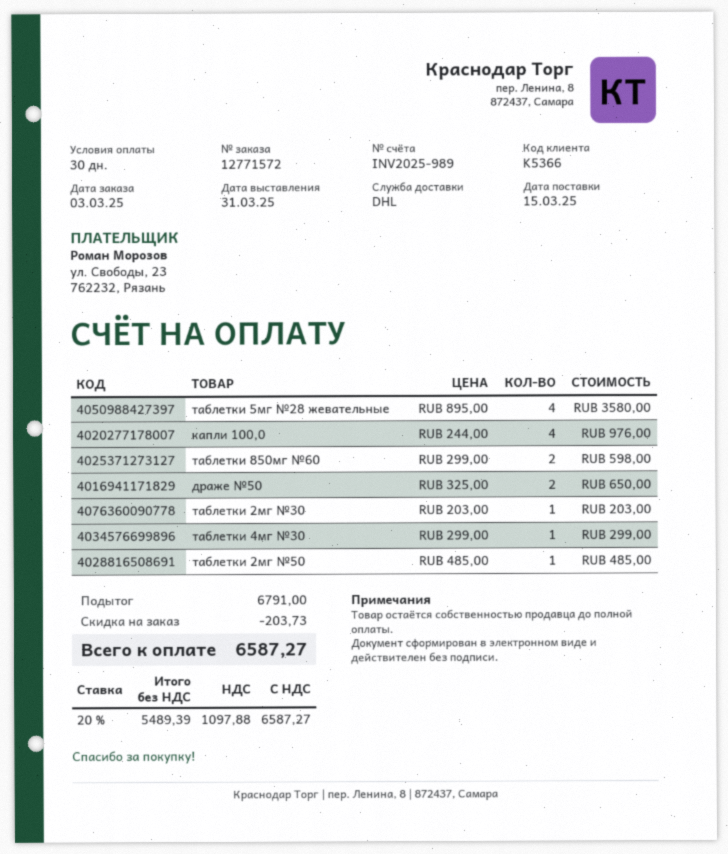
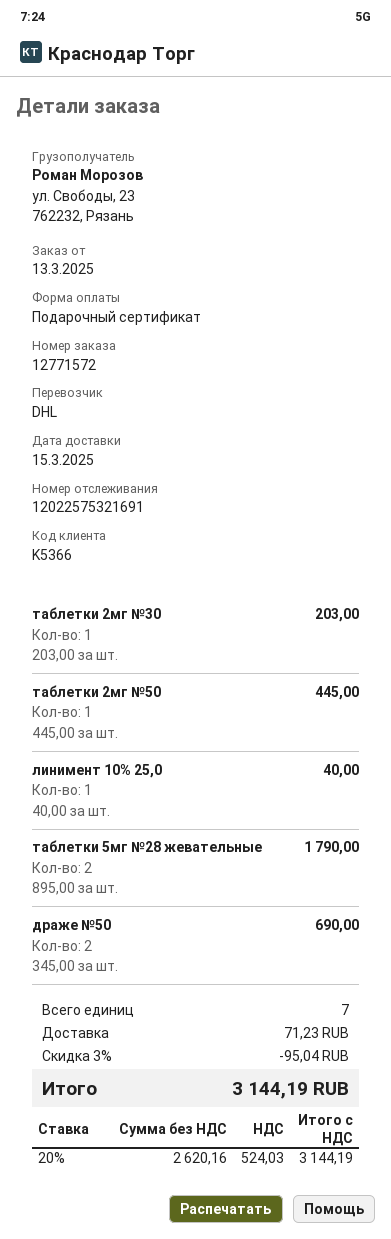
order date: 2025-03-03 -> 2025-03-13
таблетки 5мг №28 жевательные: 4 x 895.00 = 3580.00 -> 2 x 895.00 = 1790.00
капли 100,0: 4 x 244.00 = 976.00 -> none
таблетки 850мг №60: 2 x 299.00 = 598.00 -> none
драже №50: 2 x 325.00 = 650.00 -> 2 x 345.00 = 690.00
таблетки 4мг №30: 1 x 299.00 = 299.00 -> none
таблетки 2мг №50: 1 x 485.00 = 485.00 -> 1 x 445.00 = 445.00
линимент 10% 25,0: none -> 1 x 40.00 = 40.00
discount: 203.73 -> 95.04
shipping: none -> 71.23
net: 5489.39 -> 2620.16
tax: 20% = 1097.88 -> 20% = 524.03
total: 6587.27 -> 3144.19

